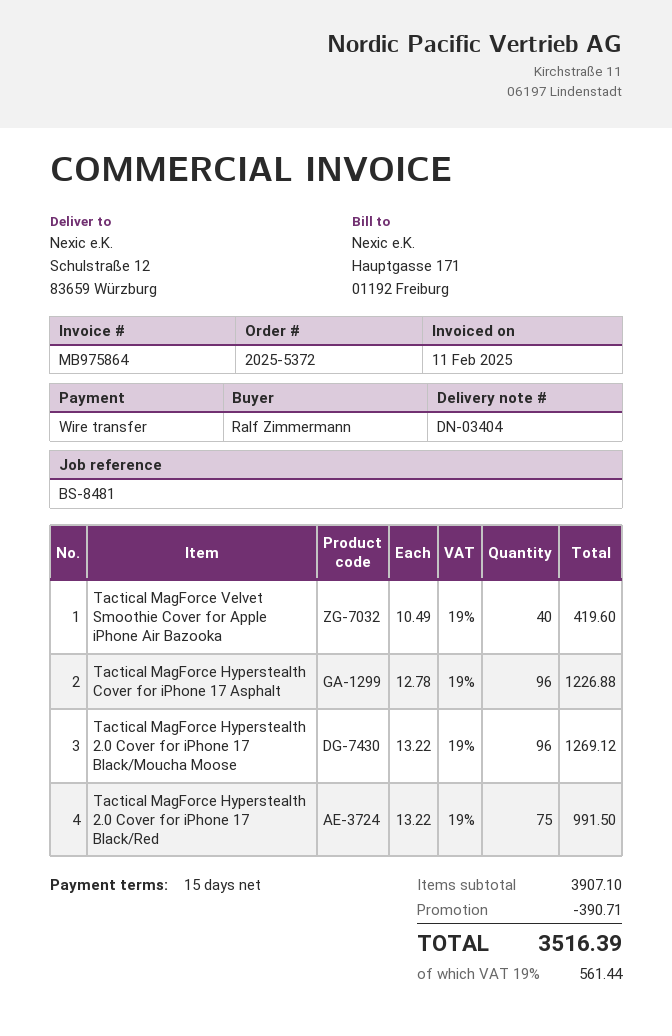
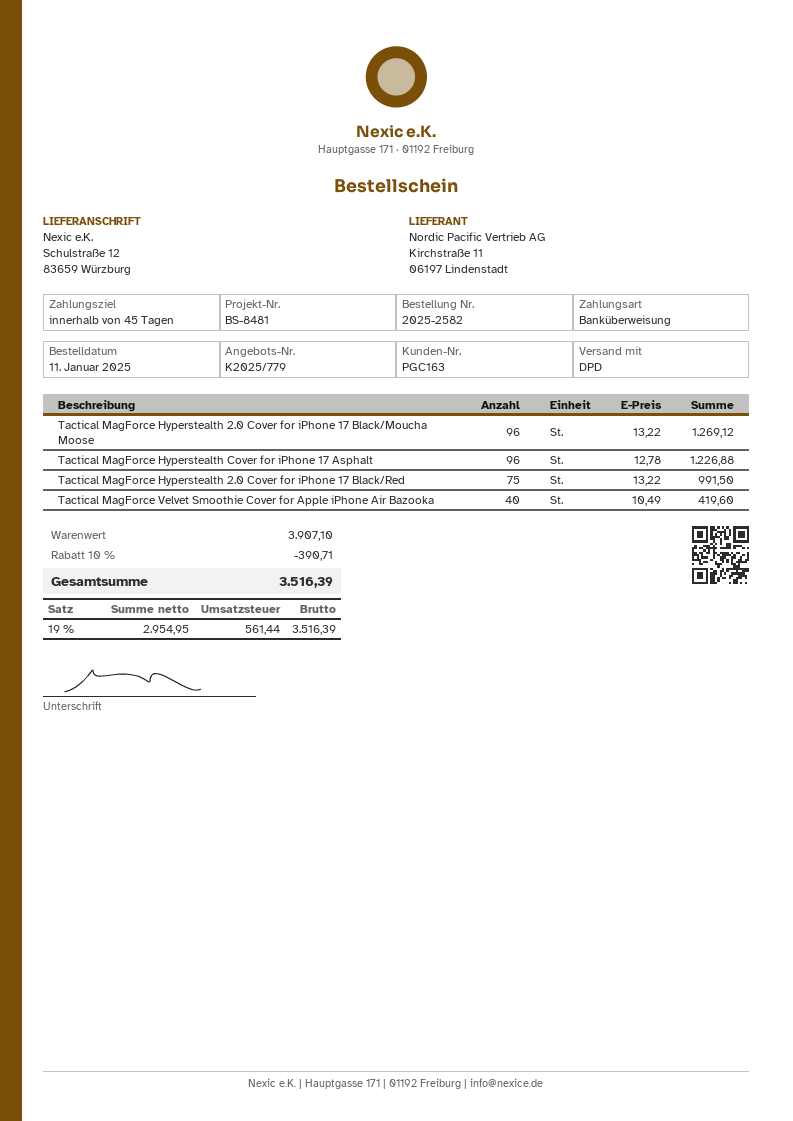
order number: 2025-5372 -> 2025-2582
payment terms: 15 days -> 45 days

